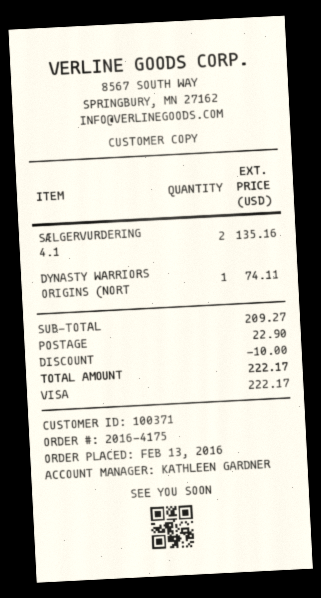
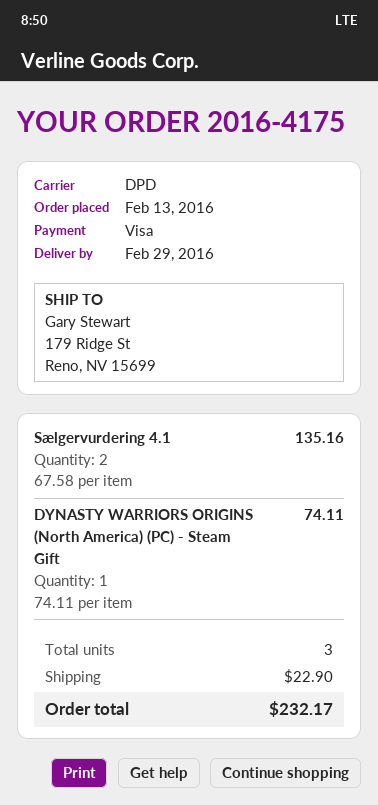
discount: 10.00 -> none
total: 222.17 -> 232.17

